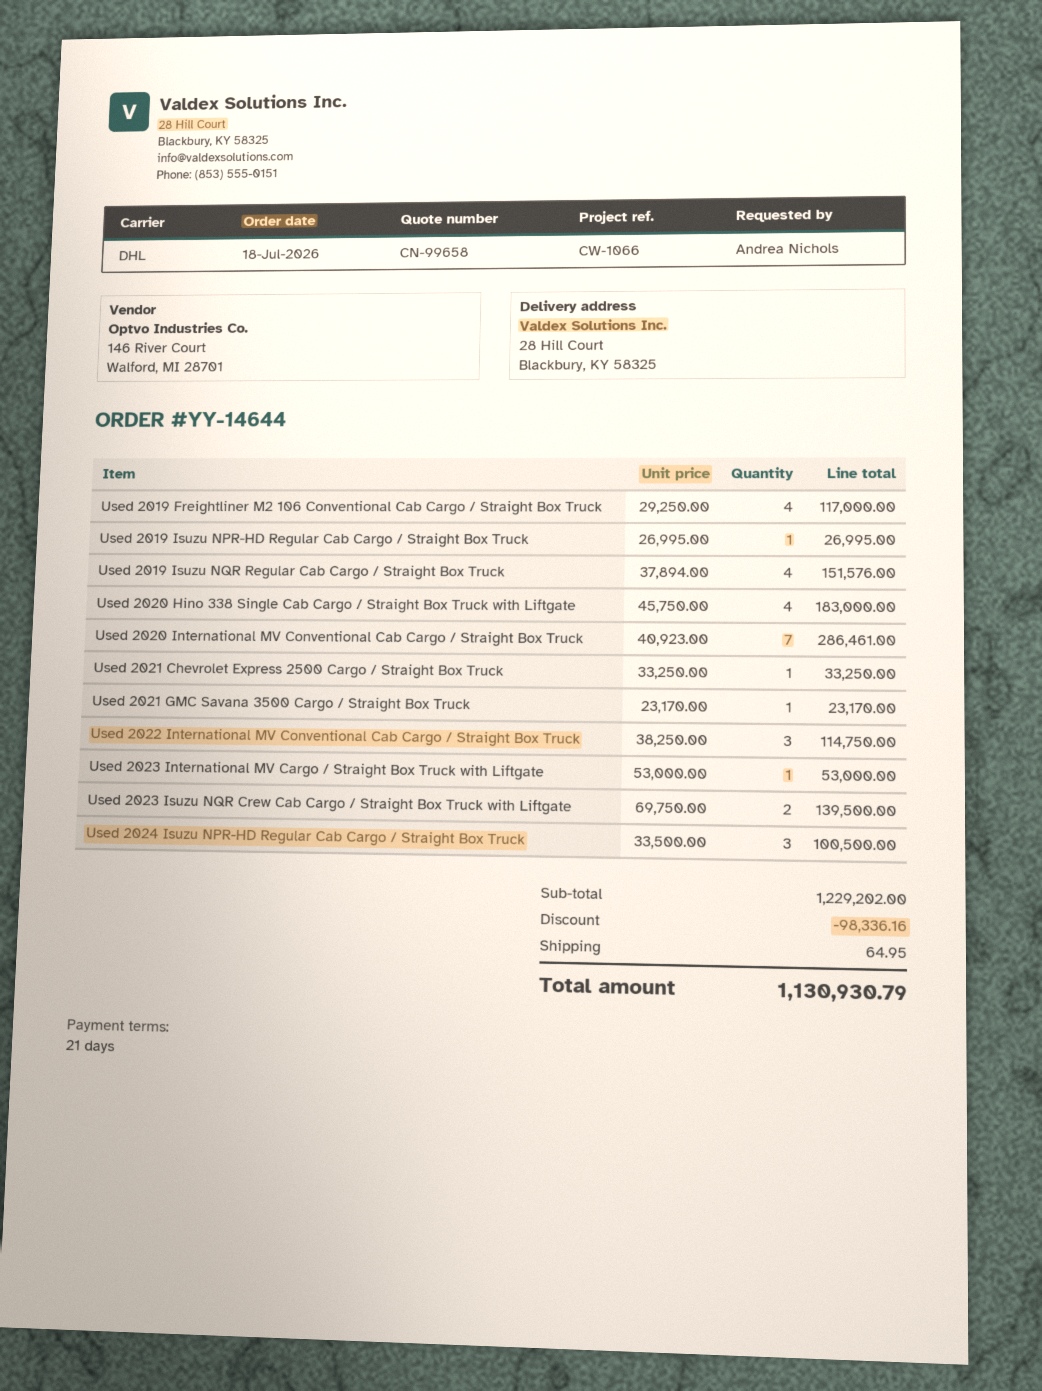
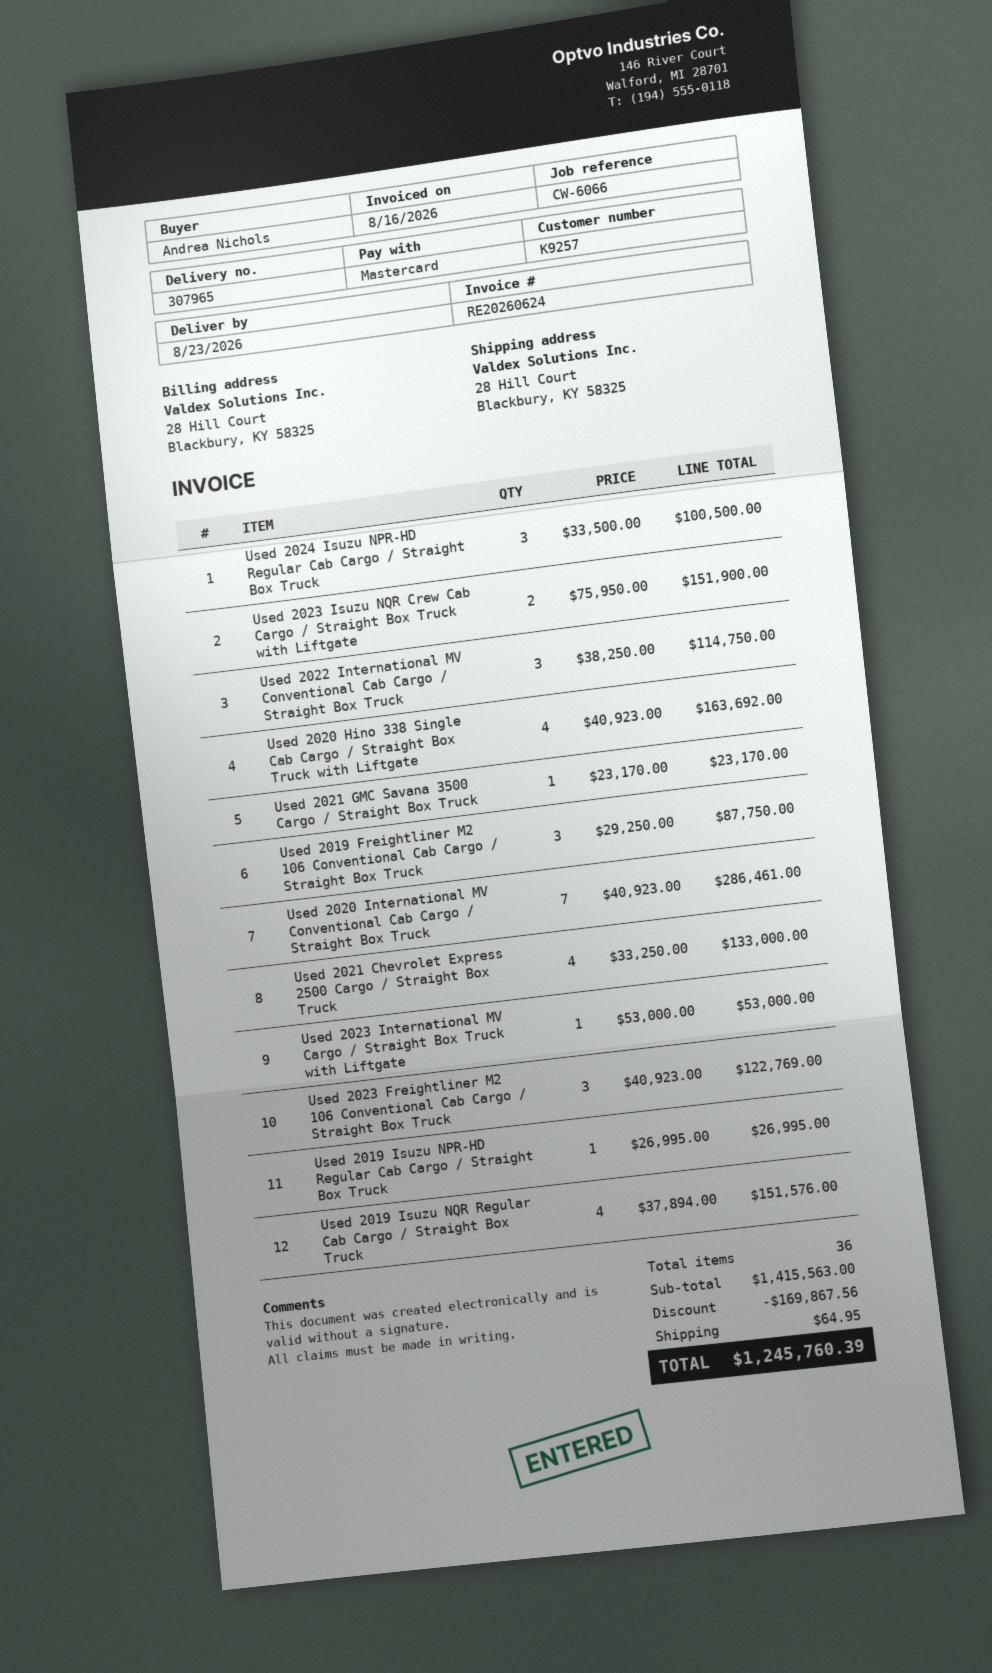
reference: CW-1066 -> CW-6066
Used 2019 Freightliner M2 106 Conventional Cab Cargo / Straight Box Truck: 4 x 29250.00 = 117000.00 -> 3 x 29250.00 = 87750.00
Used 2020 Hino 338 Single Cab Cargo / Straight Box Truck with Liftgate: 4 x 45750.00 = 183000.00 -> 4 x 40923.00 = 163692.00
Used 2021 Chevrolet Express 2500 Cargo / Straight Box Truck: 1 x 33250.00 = 33250.00 -> 4 x 33250.00 = 133000.00
Used 2023 Isuzu NQR Crew Cab Cargo / Straight Box Truck with Liftgate: 2 x 69750.00 = 139500.00 -> 2 x 75950.00 = 151900.00
Used 2023 Freightliner M2 106 Conventional Cab Cargo / Straight Box Truck: none -> 3 x 40923.00 = 122769.00
subtotal: 1229202.00 -> 1415563.00
discount: 98336.16 -> 169867.56
total: 1130930.79 -> 1245760.39

